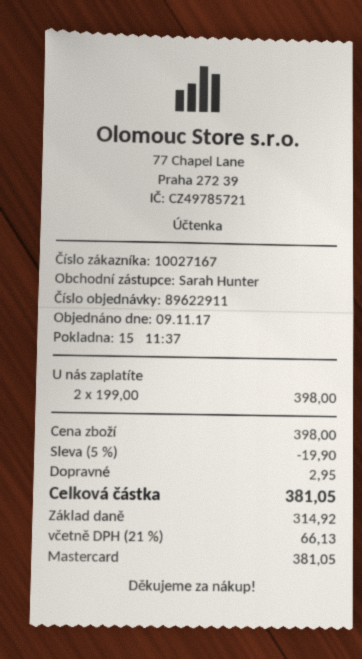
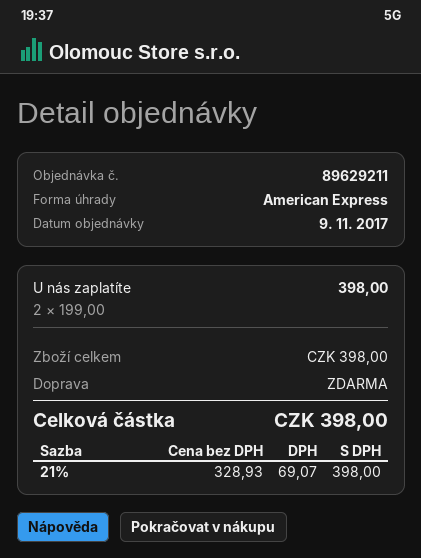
order number: 89622911 -> 89629211
payment method: Mastercard -> American Express
discount: 5% = 19.90 -> none
shipping: 2.95 -> 0.00
net: 314.92 -> 328.93
tax: 21% = 66.13 -> 21% = 69.07
total: 381.05 -> 398.00

